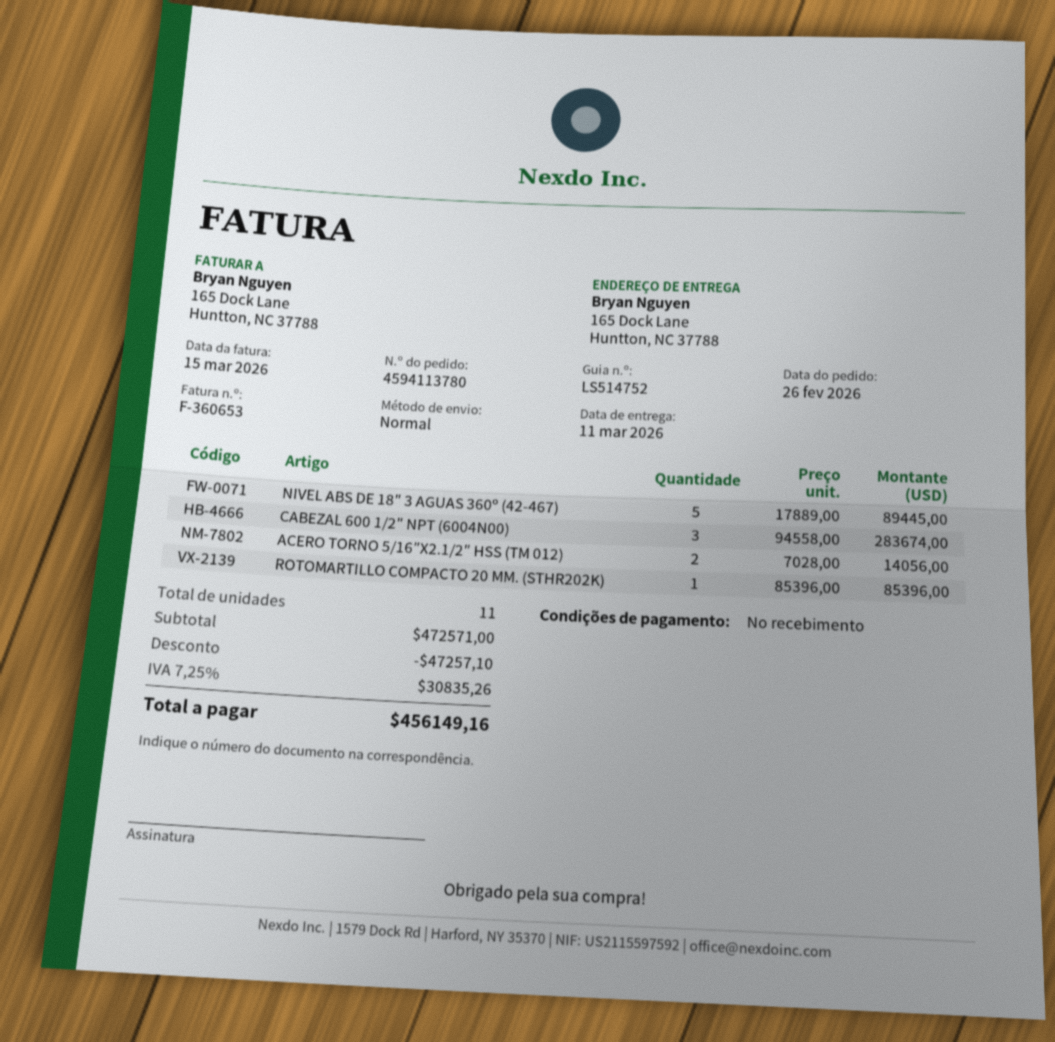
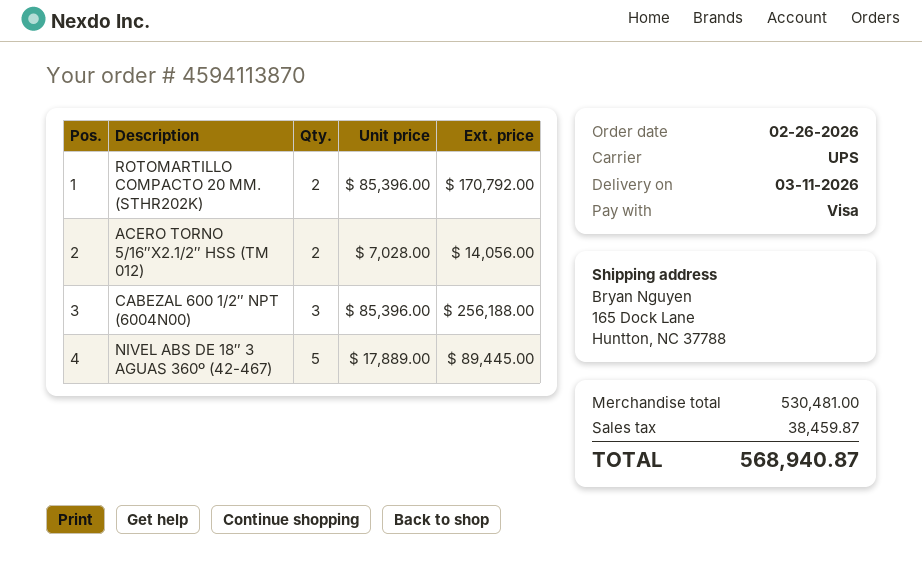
order number: 4594113780 -> 4594113870
shipping method: standard -> UPS
CABEZAL 600 1/2″ NPT (6004N00): 3 x 94558.00 = 283674.00 -> 3 x 85396.00 = 256188.00
ROTOMARTILLO COMPACTO 20 MM. (STHR202K): 1 x 85396.00 = 85396.00 -> 2 x 85396.00 = 170792.00
subtotal: 472571.00 -> 530481.00
discount: 47257.10 -> none
tax: 30835.26 -> 38459.87
total: 456149.16 -> 568940.87

